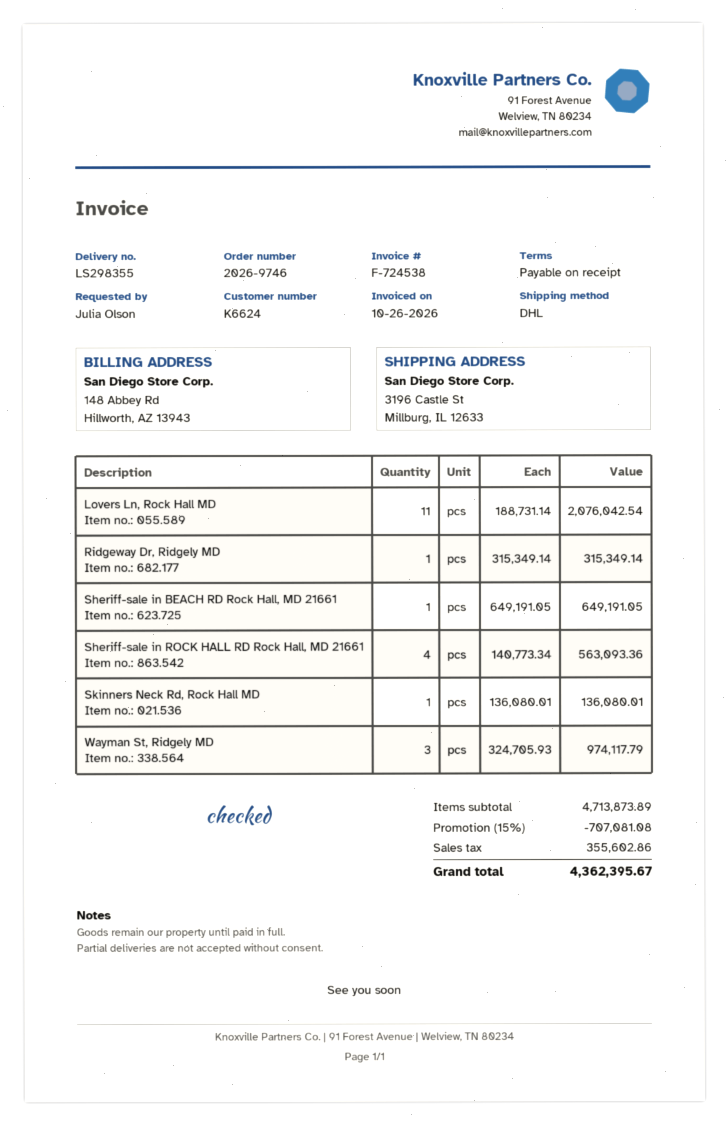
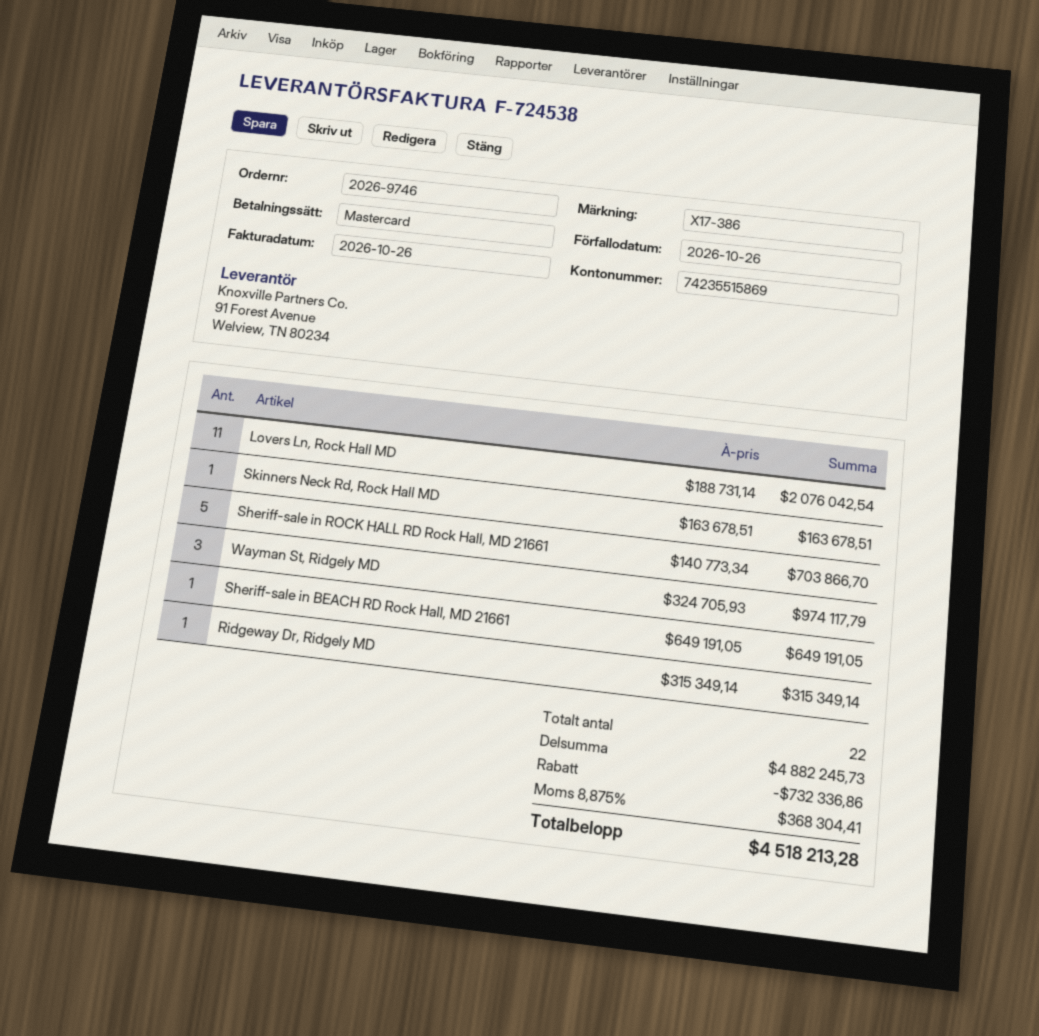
Sheriff-sale in ROCK HALL RD Rock Hall, MD 21661: 4 x 140773.34 = 563093.36 -> 5 x 140773.34 = 703866.70
Skinners Neck Rd, Rock Hall MD: 1 x 136080.01 = 136080.01 -> 1 x 163678.51 = 163678.51
subtotal: 4713873.89 -> 4882245.73
discount: 707081.08 -> 732336.86
tax: 355602.86 -> 368304.41
total: 4362395.67 -> 4518213.28

